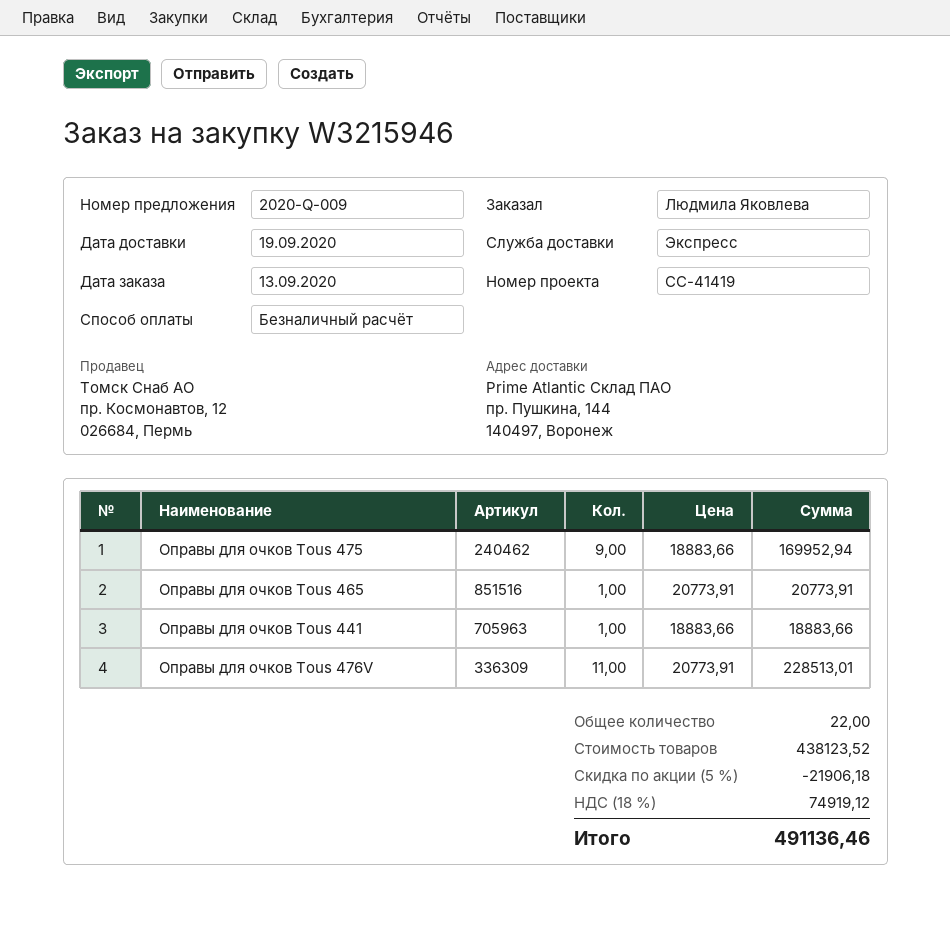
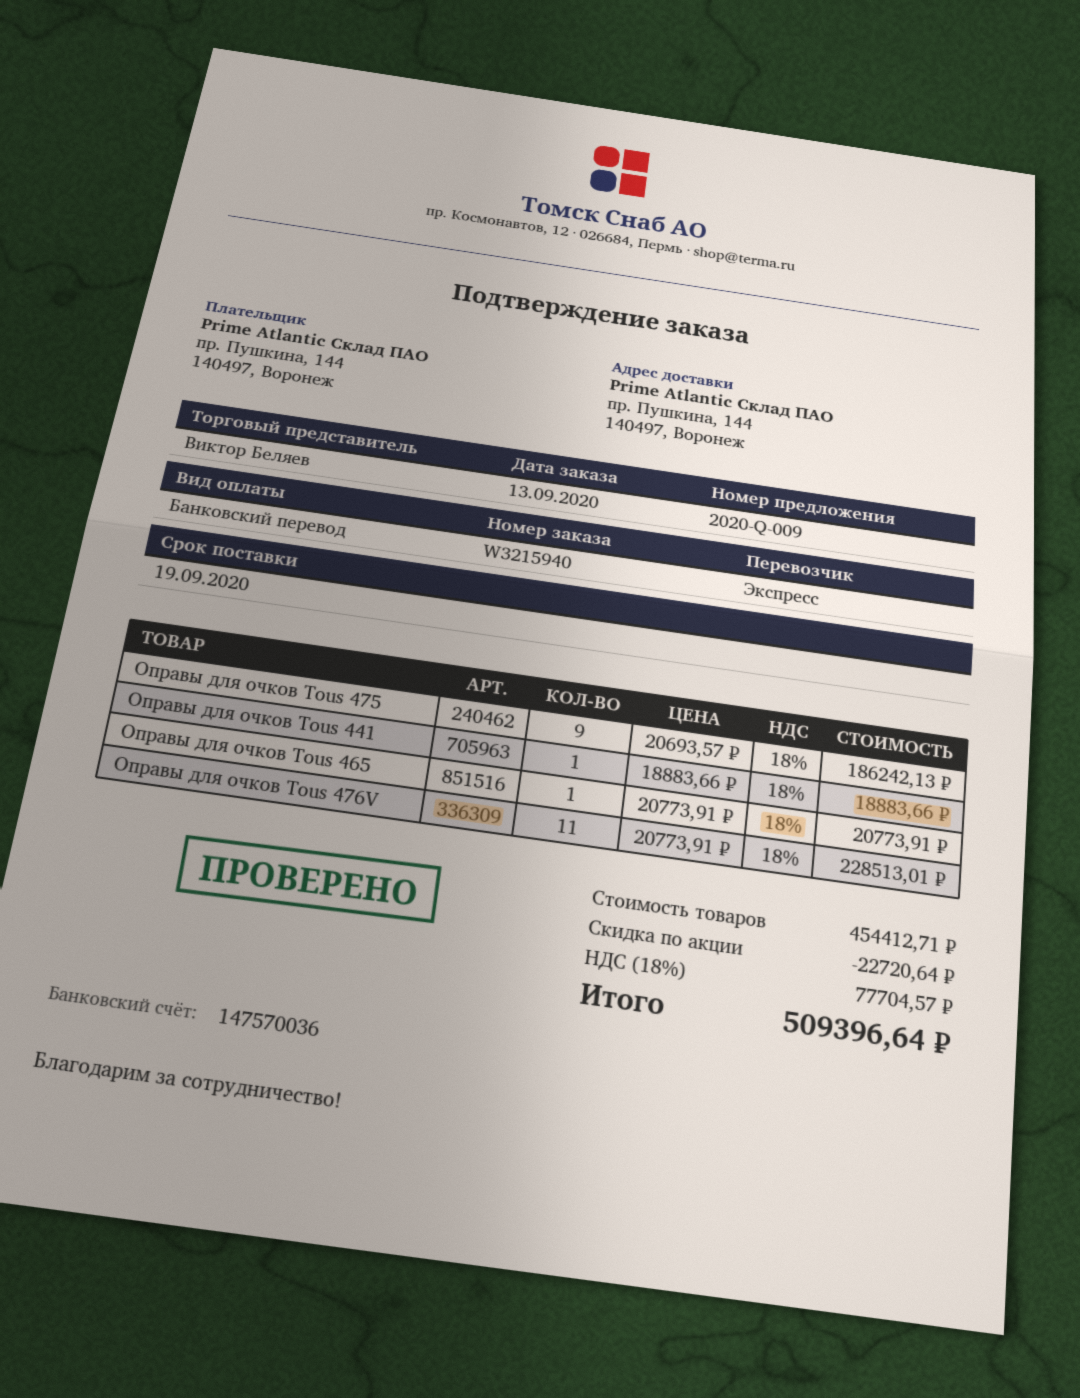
order number: W3215946 -> W3215940
Оправы для очков Tous 475: 9 x 18883.66 = 169952.94 -> 9 x 20693.57 = 186242.13
subtotal: 438123.52 -> 454412.71
discount: 21906.18 -> 22720.64
tax: 18% = 74919.12 -> 18% = 77704.57
total: 491136.46 -> 509396.64

